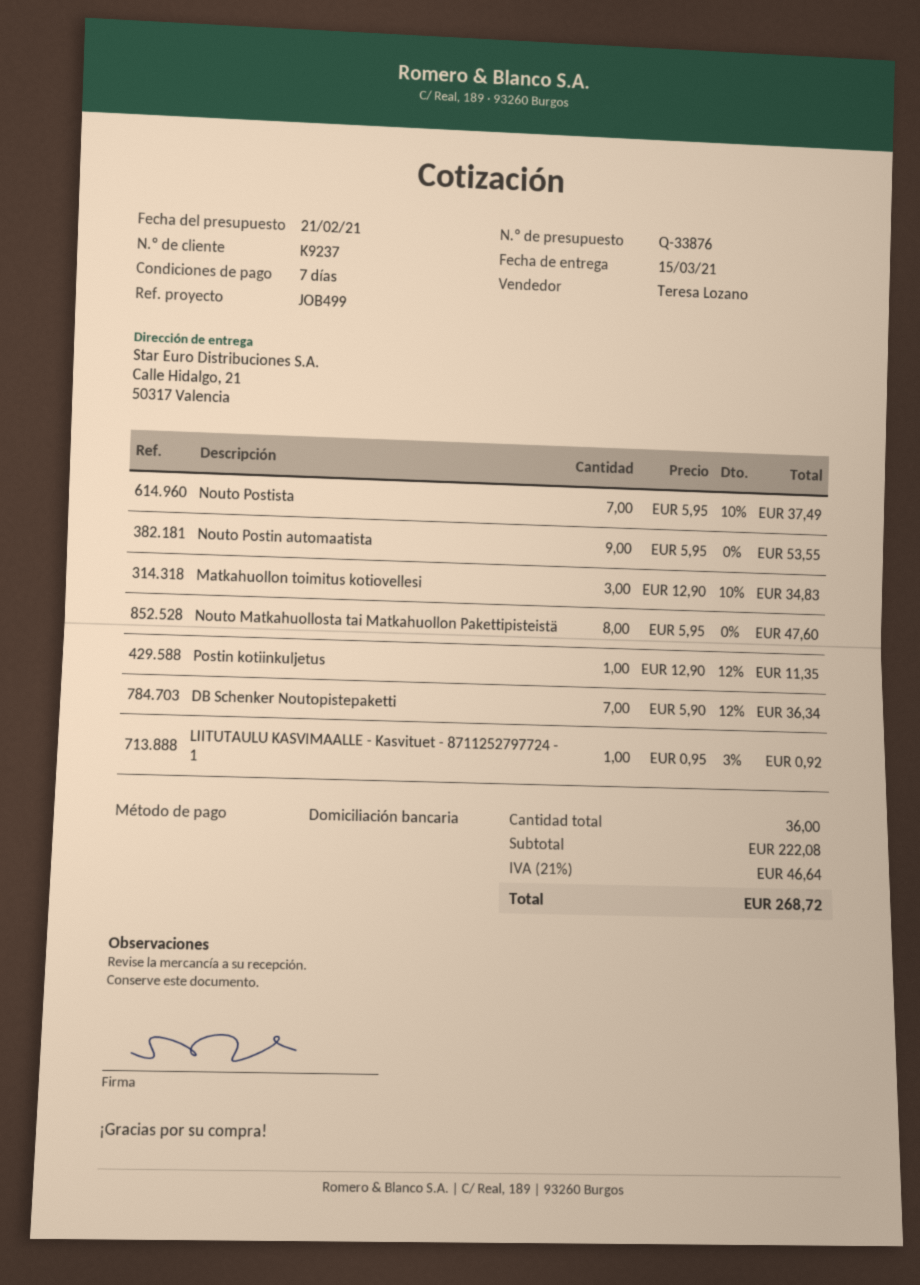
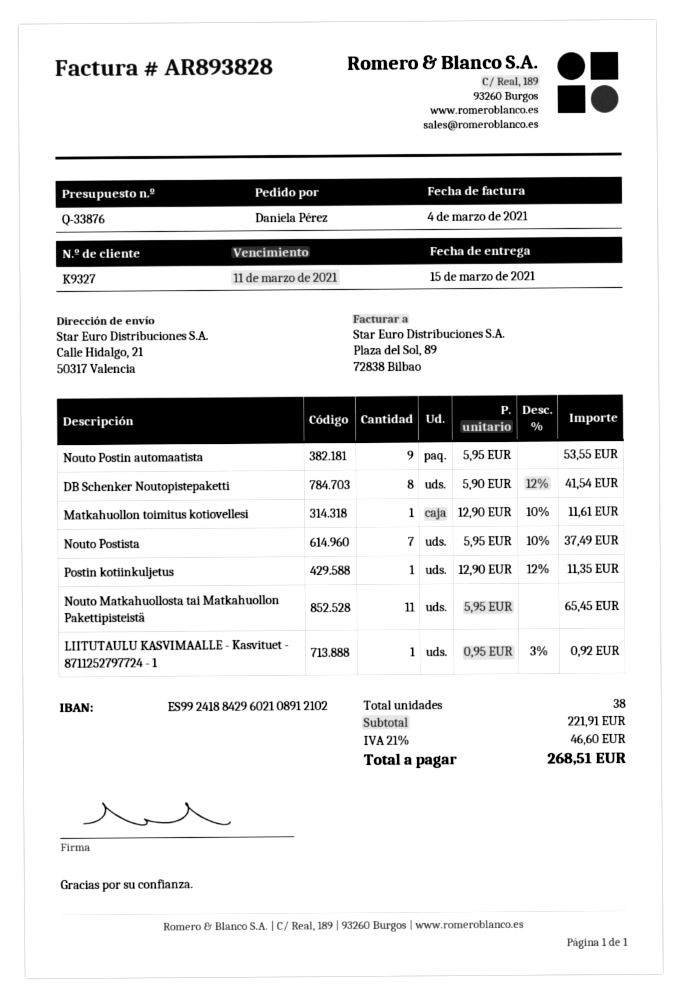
customer number: K9237 -> K9327
Matkahuollon toimitus kotiovellesi: 3 x 12.90 - 10% = 34.83 -> 1 x 12.90 - 10% = 11.61
Nouto Matkahuollosta tai Matkahuollon Pakettipisteistä: 8 x 5.95 = 47.60 -> 11 x 5.95 = 65.45
DB Schenker Noutopistepaketti: 7 x 5.90 - 12% = 36.34 -> 8 x 5.90 - 12% = 41.54
total quantity: 36 -> 38
subtotal: 222.08 -> 221.91
tax: 21% = 46.64 -> 21% = 46.60
total: 268.72 -> 268.51

